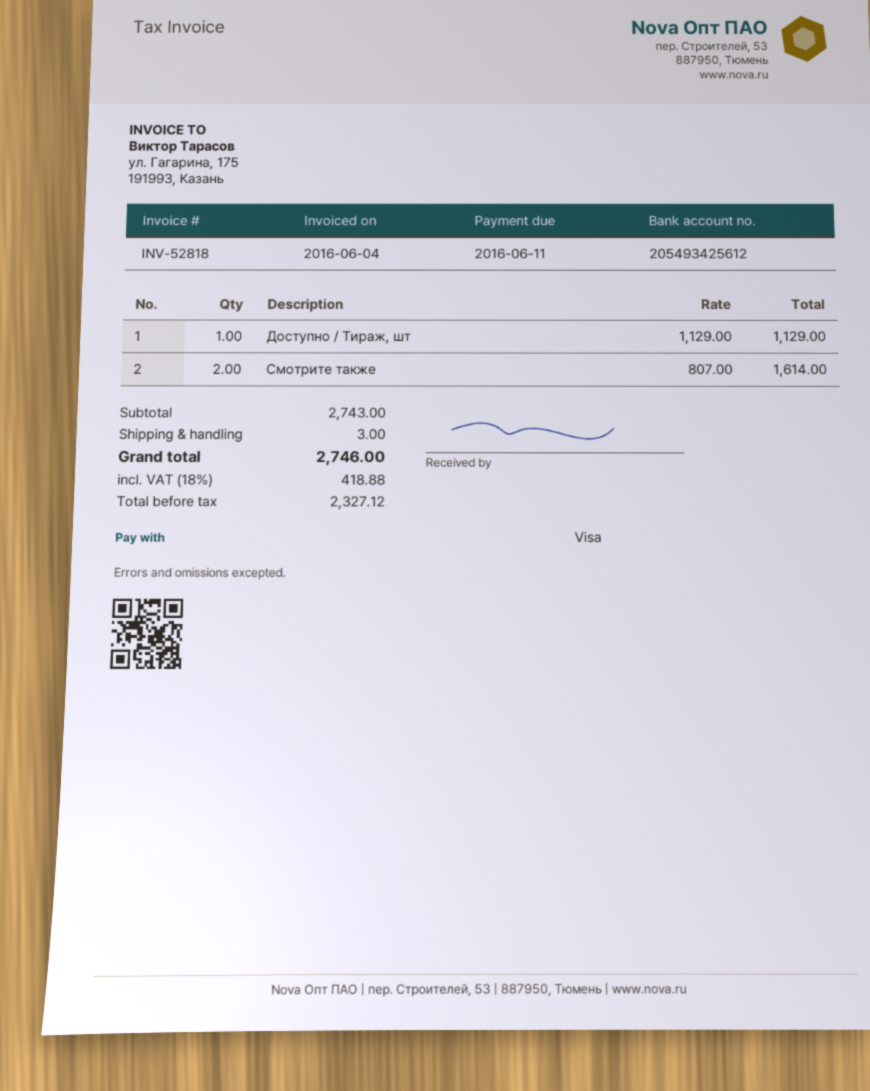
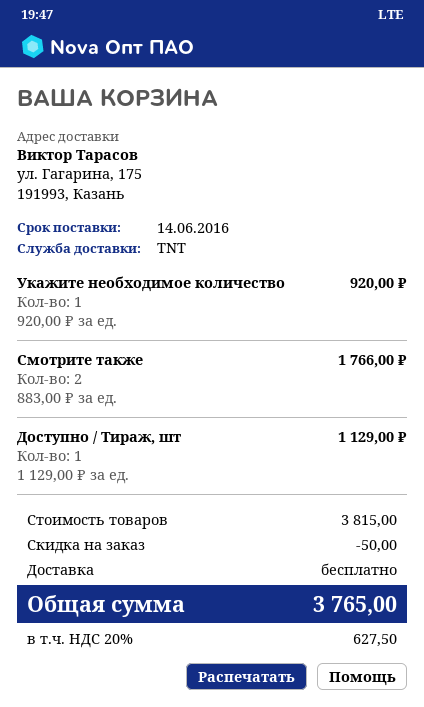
Смотрите также: 2 x 807.00 = 1614.00 -> 2 x 883.00 = 1766.00
Укажите необходимое количество: none -> 1 x 920.00 = 920.00
subtotal: 2743.00 -> 3815.00
discount: none -> 50.00
shipping: 3.00 -> 0.00
tax: 18% = 418.88 -> 20% = 627.50
total: 2746.00 -> 3765.00

